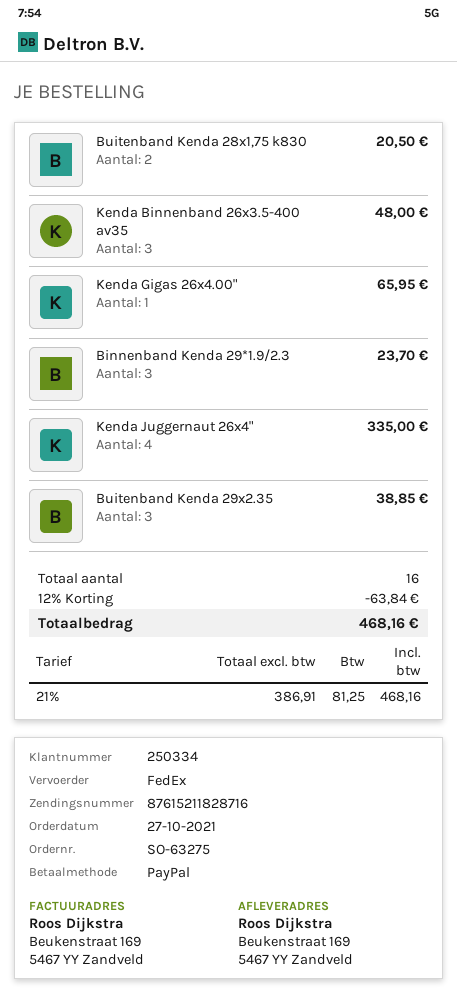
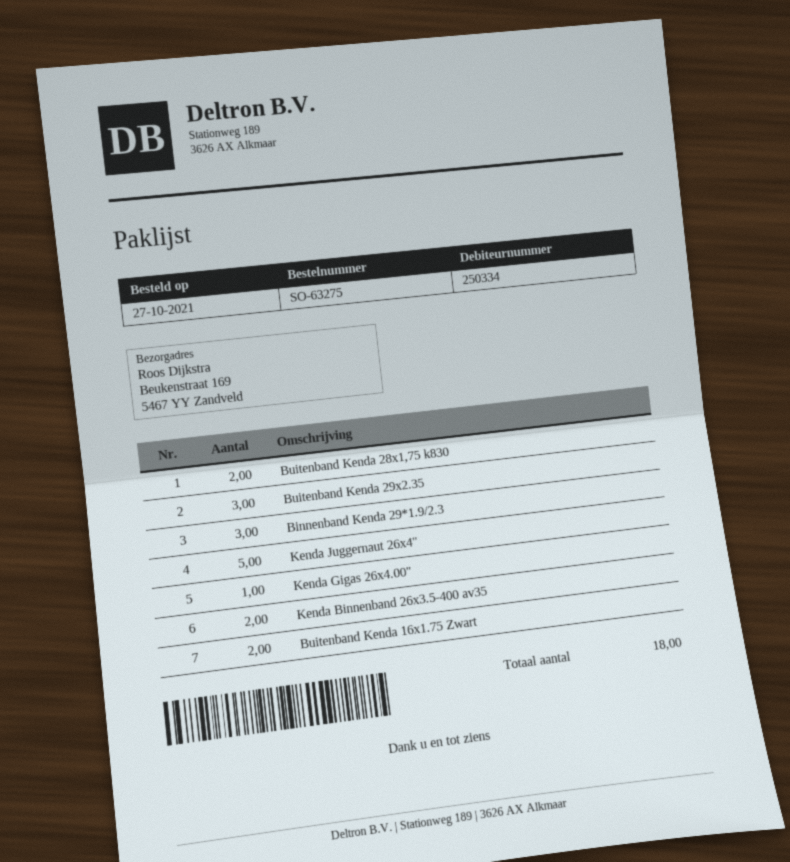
Kenda Binnenband 26x3.5-400 av35: 3 -> 2
Kenda Juggernaut 26x4": 4 -> 5
Buitenband Kenda 16x1.75 Zwart: none -> 2
total quantity: 16 -> 18

